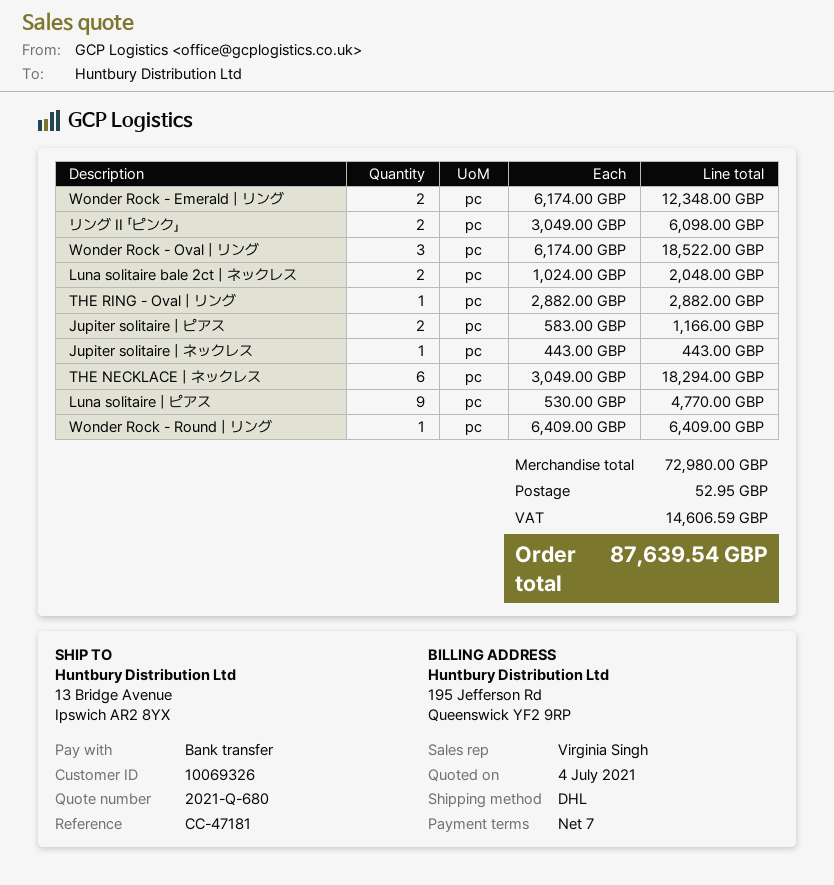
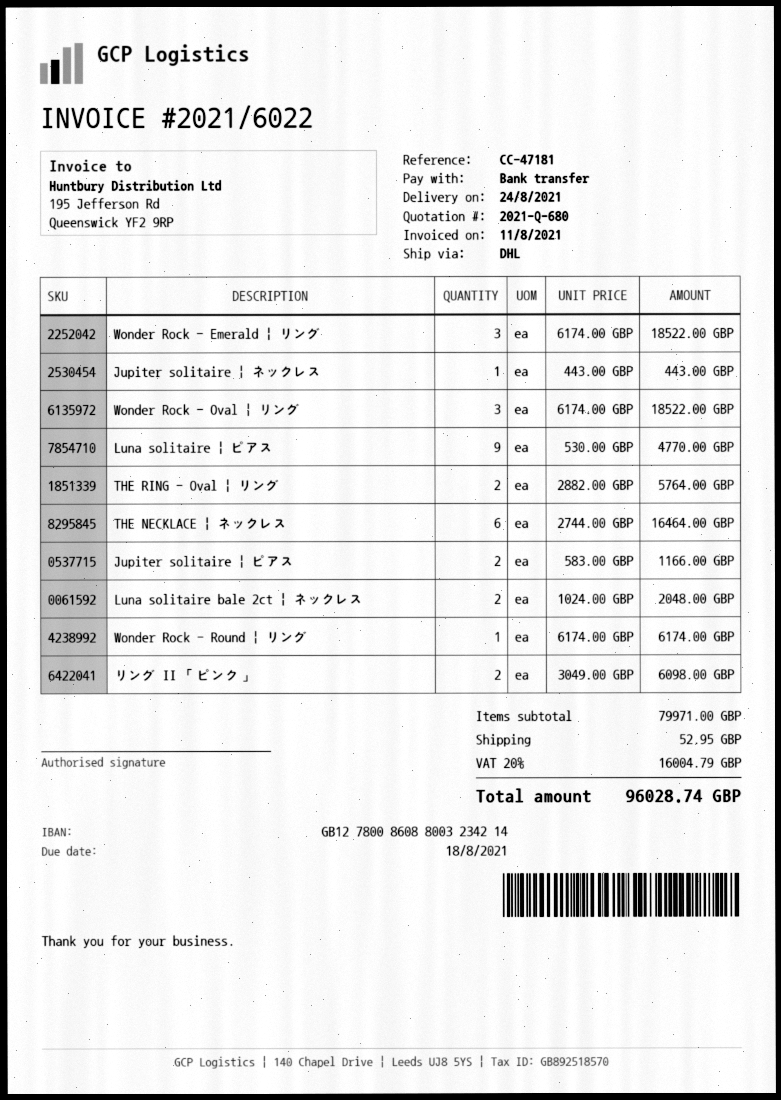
Wonder Rock - Emerald | リング: 2 x 6174.00 = 12348.00 -> 3 x 6174.00 = 18522.00
THE RING - Oval | リング: 1 x 2882.00 = 2882.00 -> 2 x 2882.00 = 5764.00
THE NECKLACE | ネックレス: 6 x 3049.00 = 18294.00 -> 6 x 2744.00 = 16464.00
Wonder Rock - Round | リング: 1 x 6409.00 = 6409.00 -> 1 x 6174.00 = 6174.00
subtotal: 72980.00 -> 79971.00
tax: 14606.59 -> 16004.79
total: 87639.54 -> 96028.74

